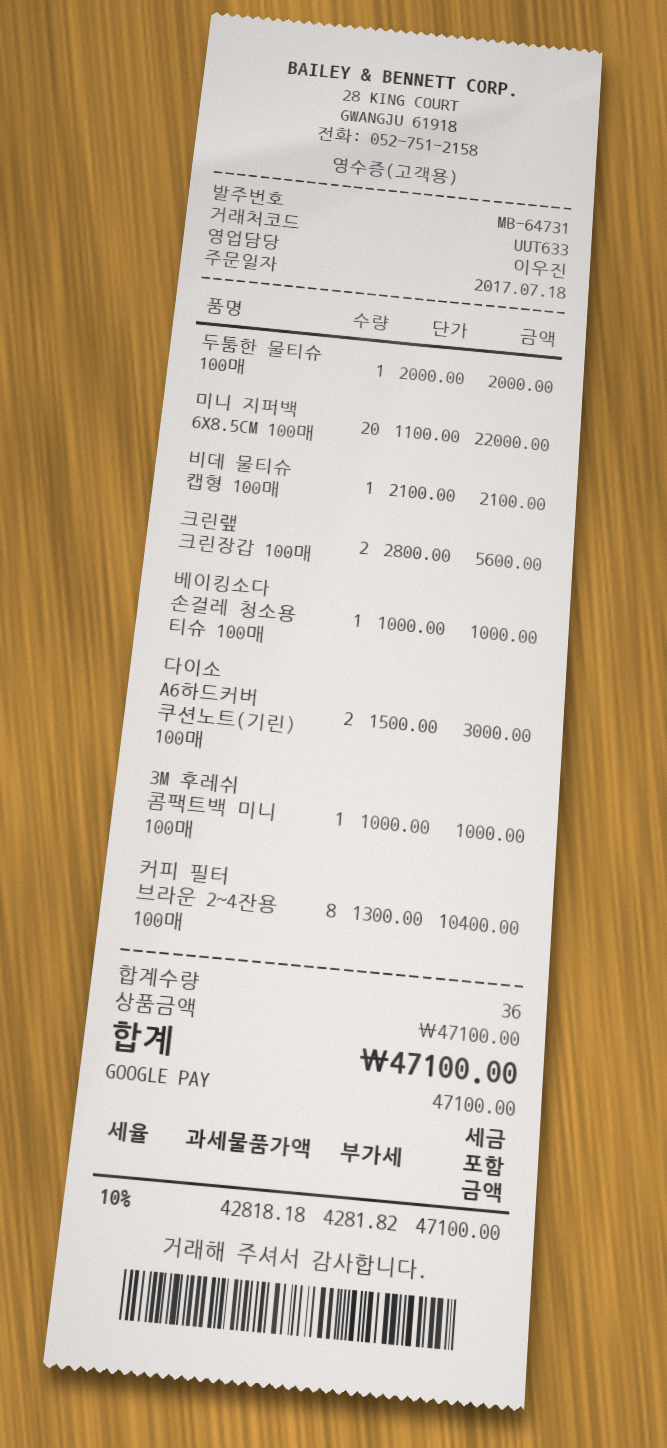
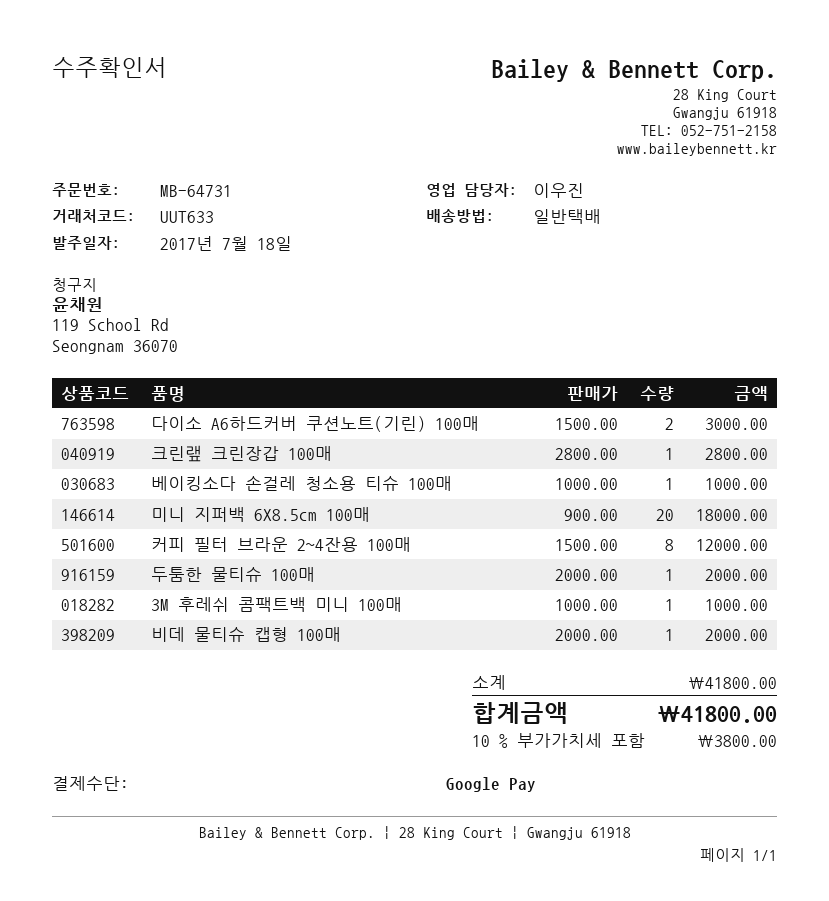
미니 지퍼백 6X8.5CM 100매: 20 x 1100.00 = 22000.00 -> 20 x 900.00 = 18000.00
비데 물티슈 캡형 100매: 1 x 2100.00 = 2100.00 -> 1 x 2000.00 = 2000.00
크린랲 크린장갑 100매: 2 x 2800.00 = 5600.00 -> 1 x 2800.00 = 2800.00
커피 필터 브라운 2~4잔용 100매: 8 x 1300.00 = 10400.00 -> 8 x 1500.00 = 12000.00
subtotal: 47100.00 -> 41800.00
tax: 10% = 4281.82 -> 10% = 3800.00
total: 47100.00 -> 41800.00

